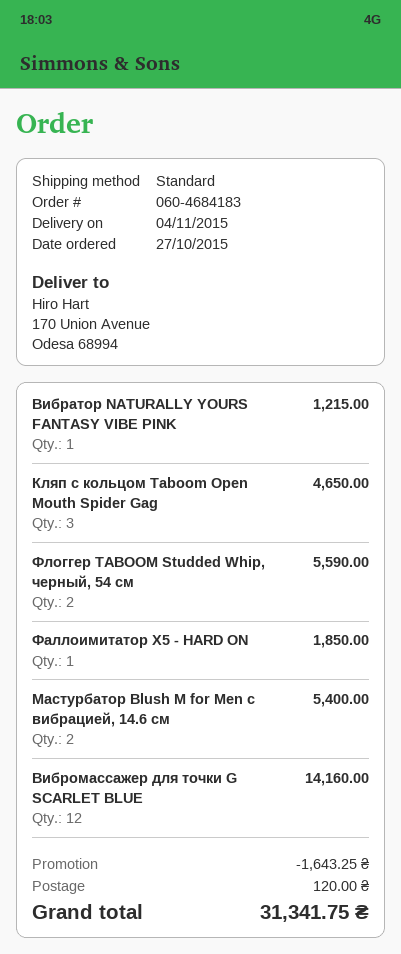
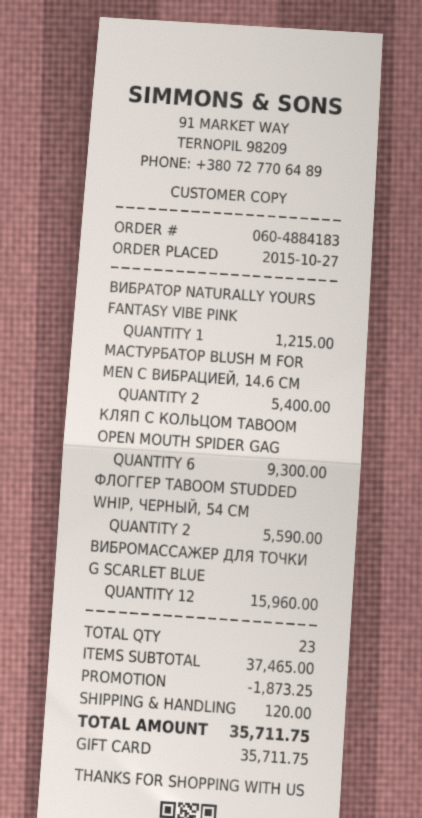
order number: 060-4684183 -> 060-4884183
Кляп с кольцом Taboom Open Mouth Spider Gag: 3 for 4650.00 -> 6 for 9300.00
Фаллоимитатор X5 - HARD ON: 1 for 1850.00 -> none
Вибромассажер для точки G SCARLET BLUE: 12 for 14160.00 -> 12 for 15960.00
discount: 1643.25 -> 1873.25
total: 31341.75 -> 35711.75

